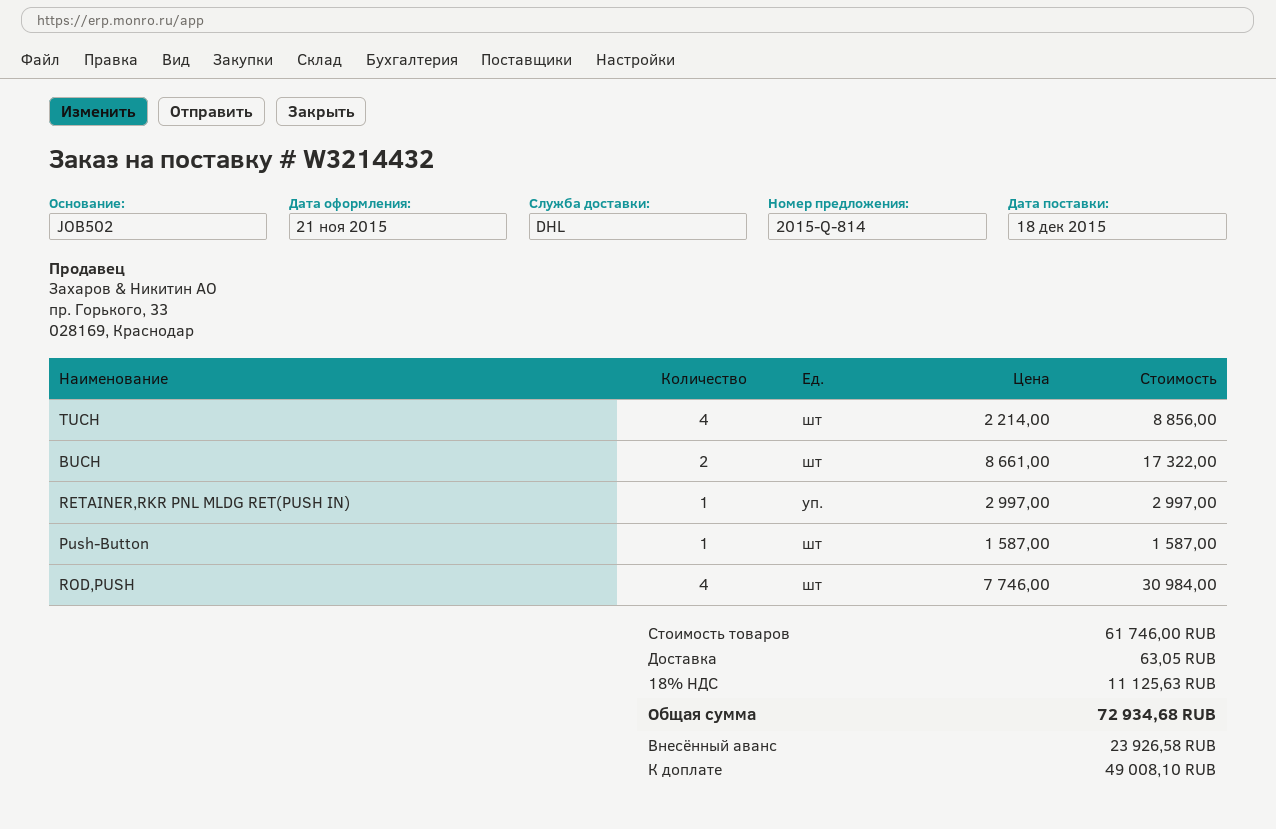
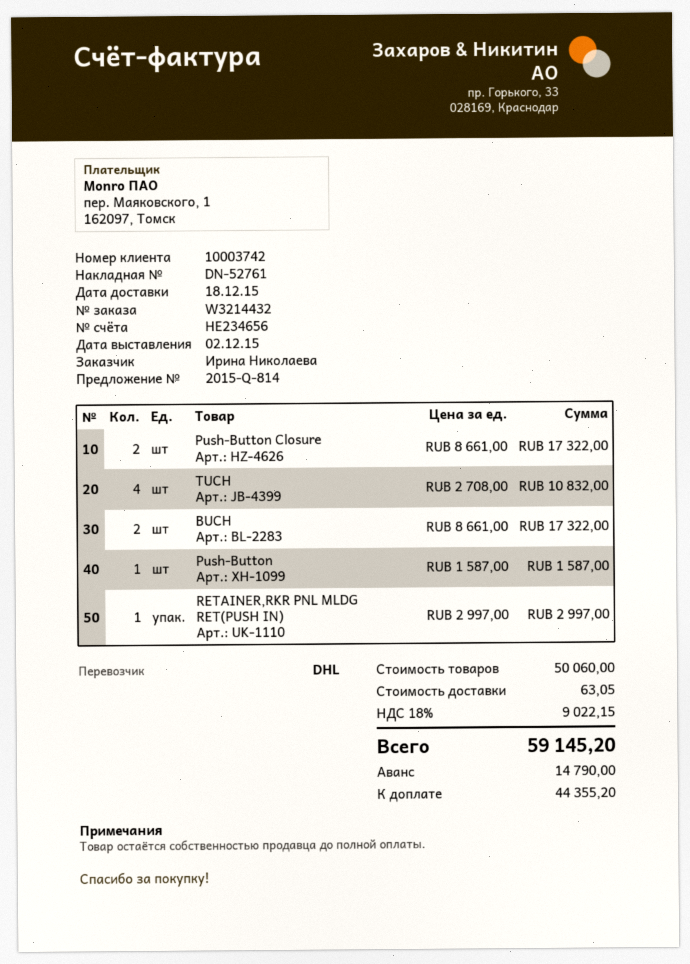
TUCH: 4 x 2214.00 = 8856.00 -> 4 x 2708.00 = 10832.00
ROD,PUSH: 4 x 7746.00 = 30984.00 -> none
Push-Button Closure: none -> 2 x 8661.00 = 17322.00
subtotal: 61746.00 -> 50060.00
tax: 18% = 11125.63 -> 18% = 9022.15
total: 72934.68 -> 59145.20
deposit: 23926.58 -> 14790.00
balance: 49008.10 -> 44355.20

